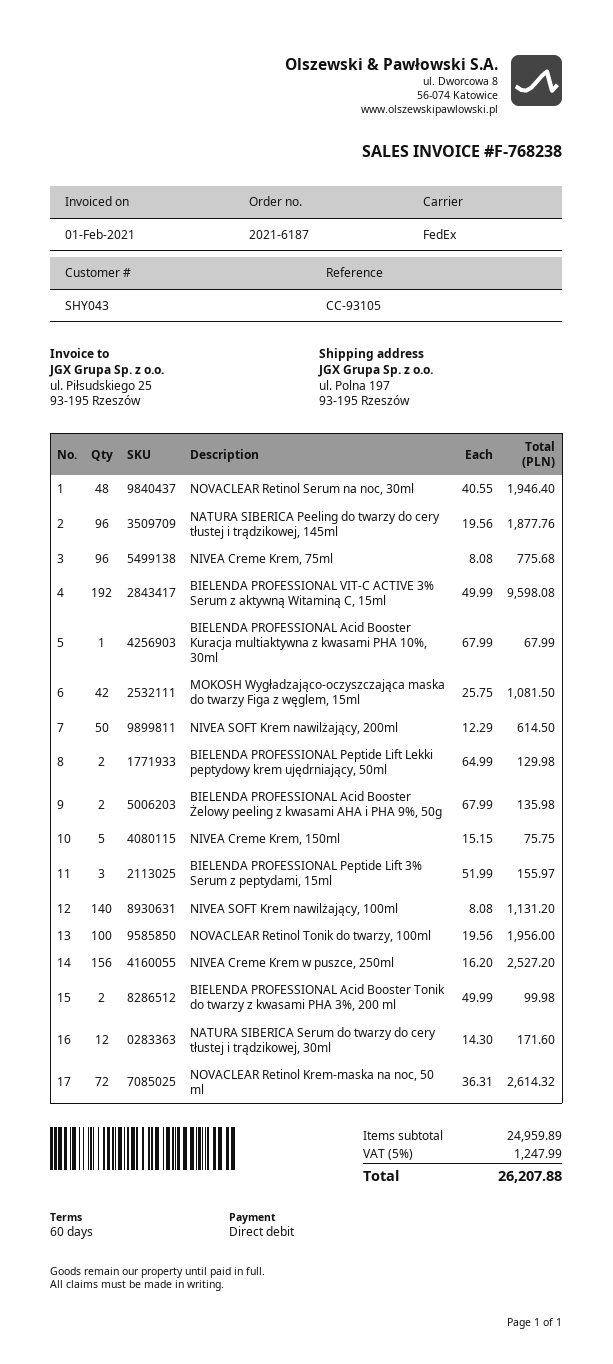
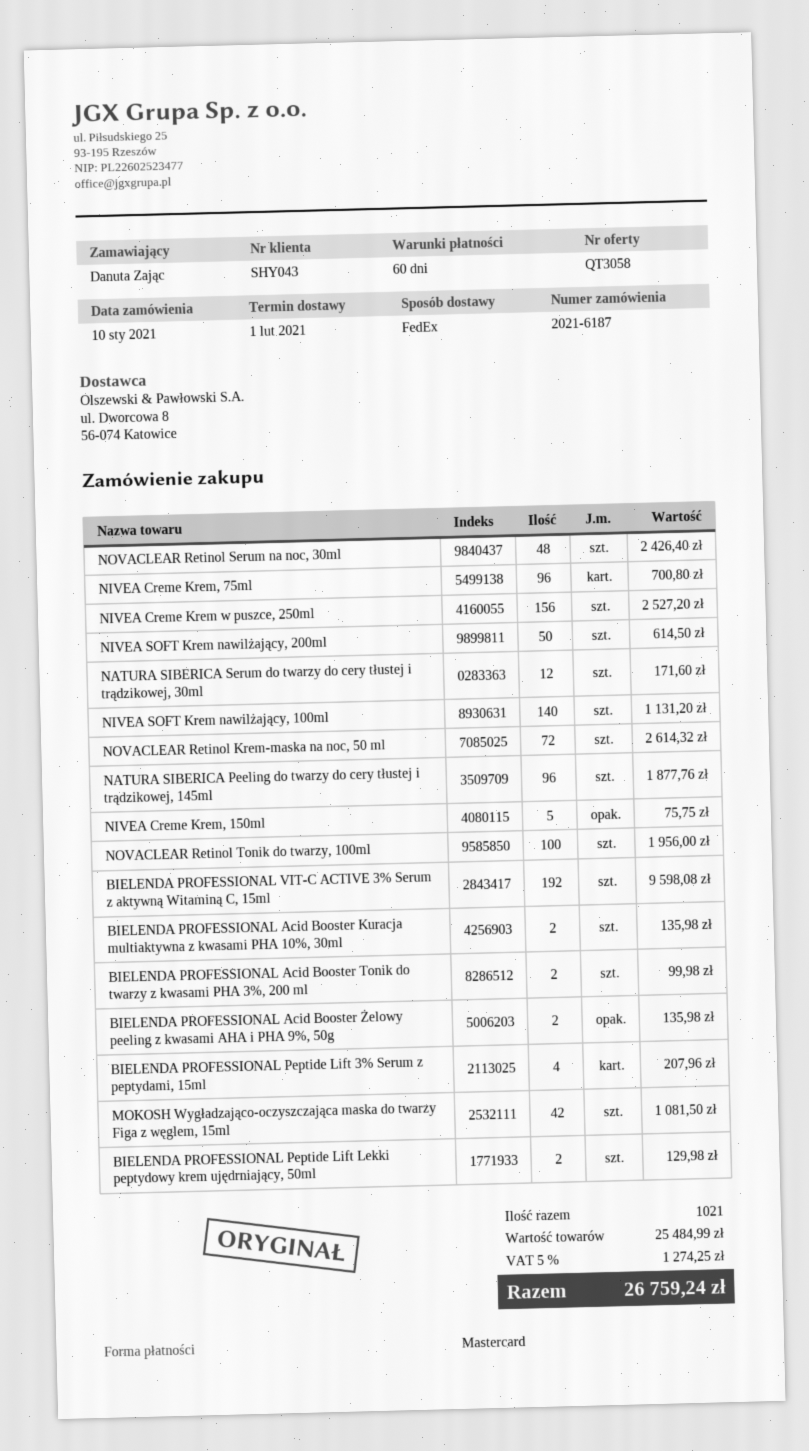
payment method: direct debit -> Mastercard
NOVACLEAR Retinol Serum na noc, 30ml: 48 for 1946.40 -> 48 for 2426.40
NIVEA Creme Krem, 75ml: 96 for 775.68 -> 96 for 700.80
BIELENDA PROFESSIONAL Acid Booster Kuracja multiaktywna z kwasami PHA 10%, 30ml: 1 for 67.99 -> 2 for 135.98
BIELENDA PROFESSIONAL Peptide Lift 3% Serum z peptydami, 15ml: 3 for 155.97 -> 4 for 207.96
subtotal: 24959.89 -> 25484.99
tax: 5% = 1247.99 -> 5% = 1274.25
total: 26207.88 -> 26759.24

